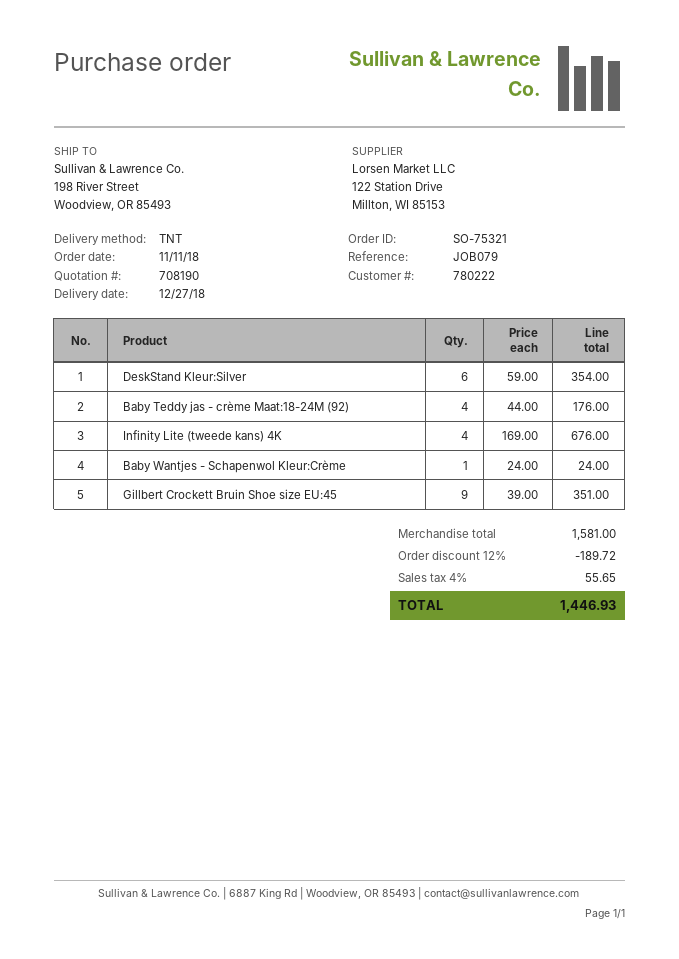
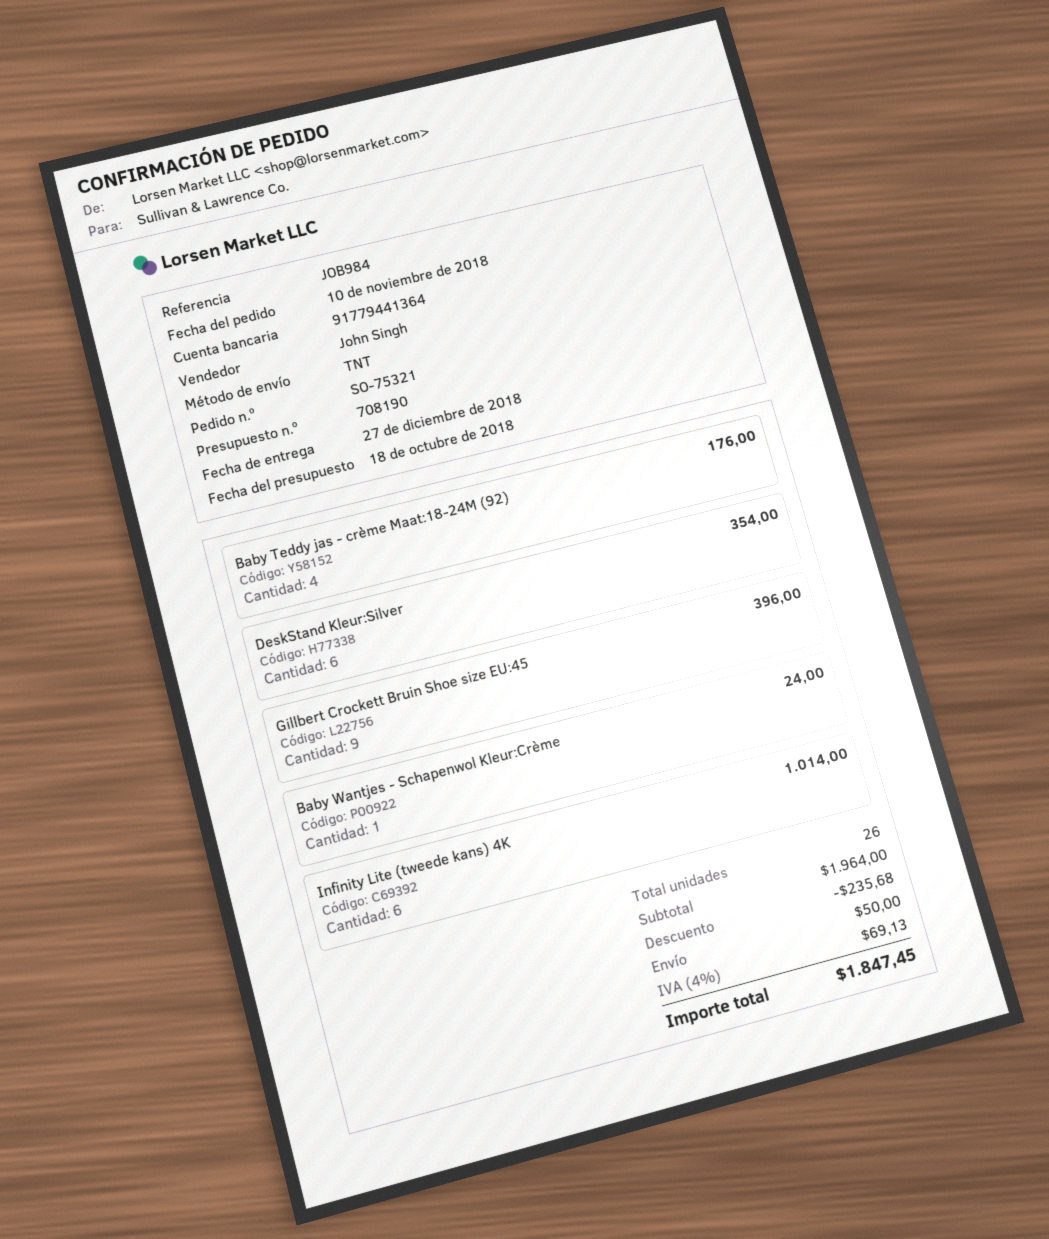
order date: 2018-11-11 -> 2018-11-10
reference: JOB079 -> JOB984
Infinity Lite (tweede kans) 4K: 4 for 676.00 -> 6 for 1014.00
Gillbert Crockett Bruin Shoe size EU:45: 9 for 351.00 -> 9 for 396.00
subtotal: 1581.00 -> 1964.00
discount: 189.72 -> 235.68
shipping: none -> 50.00
tax: 4% = 55.65 -> 4% = 69.13
total: 1446.93 -> 1847.45

